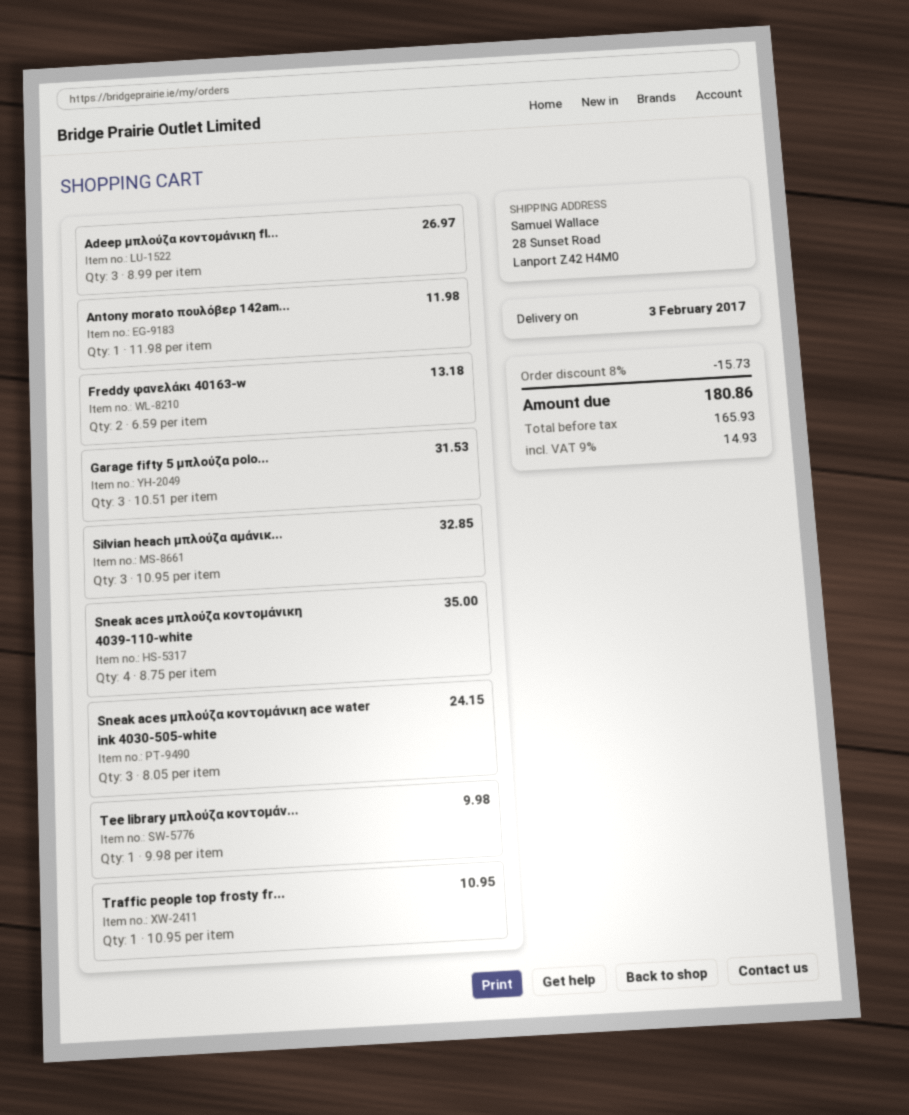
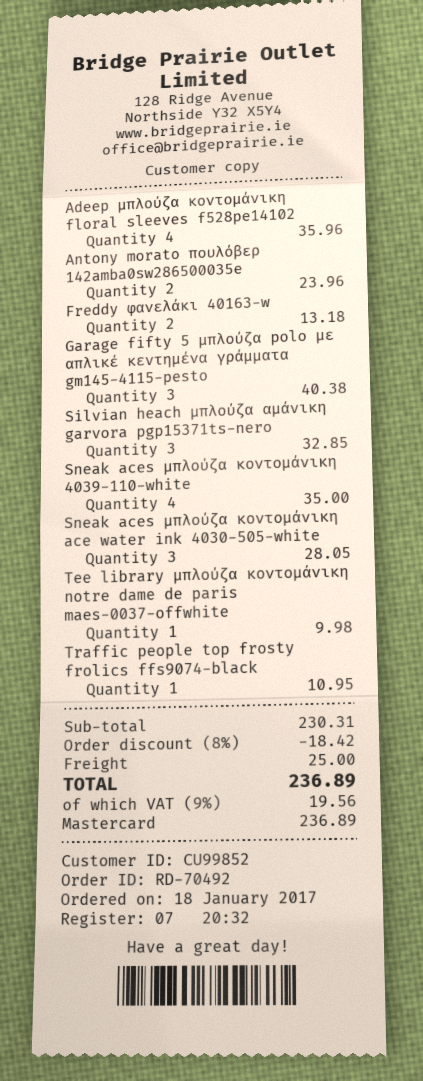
Adeep μπλούζα κοντομάνικη fl...: 3 for 26.97 -> 4 for 35.96
Antony morato πουλόβερ 142am...: 1 for 11.98 -> 2 for 23.96
Garage fifty 5 μπλούζα polo...: 3 for 31.53 -> 3 for 40.38
Sneak aces μπλούζα κοντομάνικη ace water ink 4030-505-white: 3 for 24.15 -> 3 for 28.05
discount: 8% = 15.73 -> 8% = 18.42
shipping: none -> 25.00
tax: 9% = 14.93 -> 9% = 19.56
total: 180.86 -> 236.89

